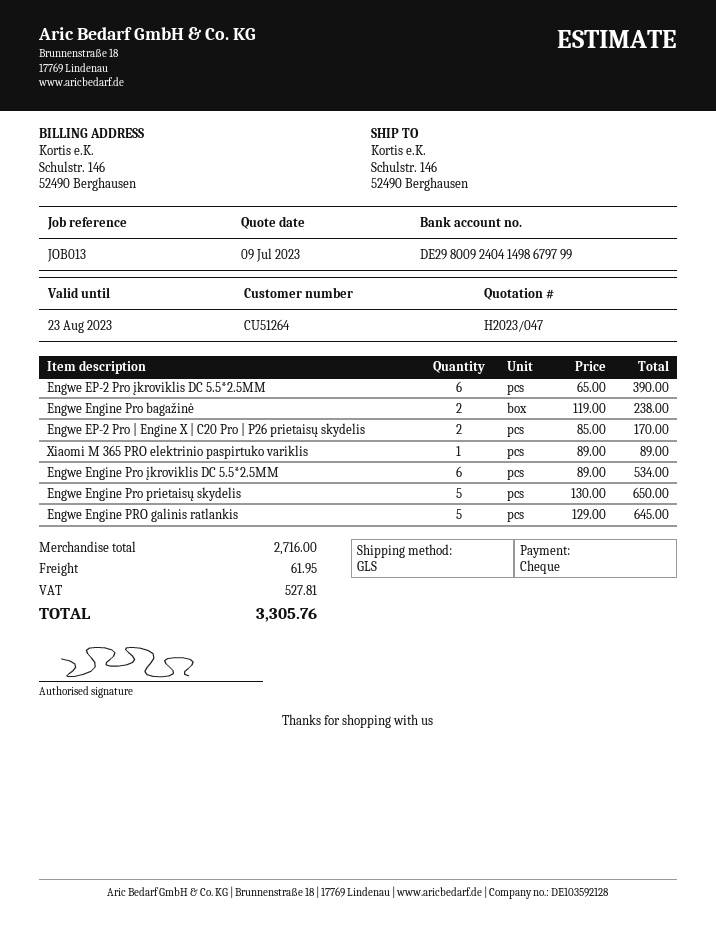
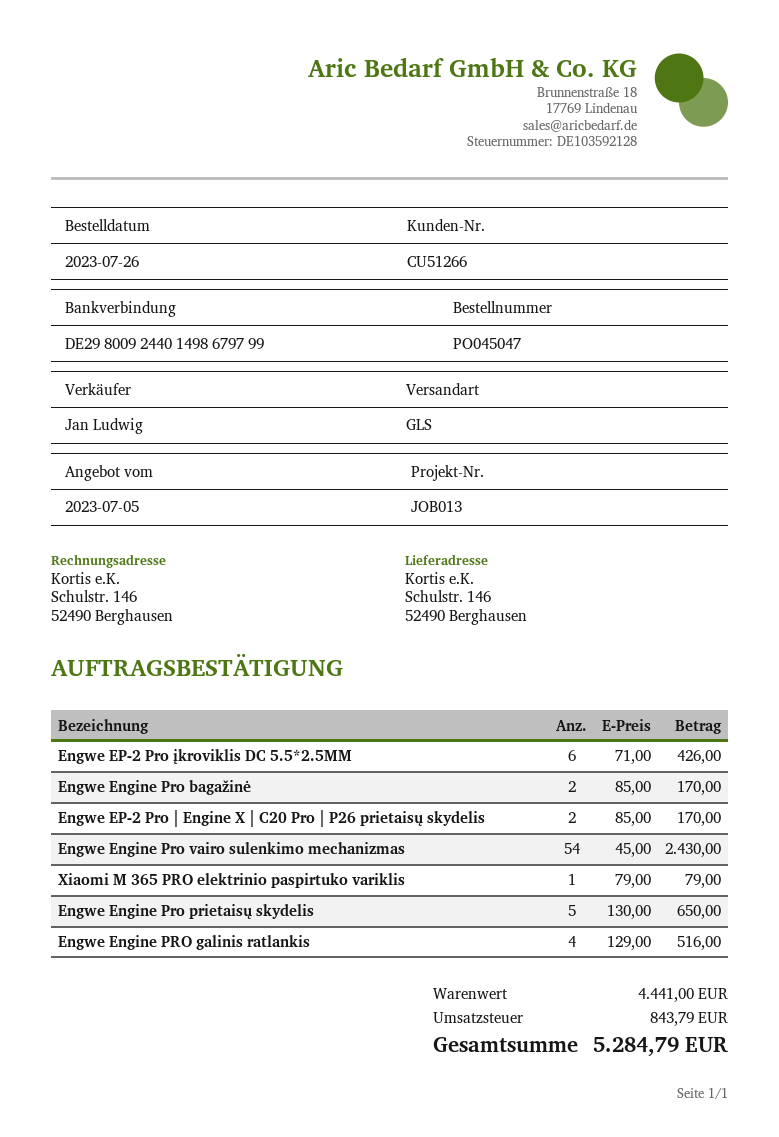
quote date: 2023-07-09 -> 2023-07-05
customer number: CU51264 -> CU51266
bank account: DE29800924041498679799 -> DE29800924401498679799
Engwe EP-2 Pro įkroviklis DC 5.5*2.5MM: 6 x 65.00 = 390.00 -> 6 x 71.00 = 426.00
Engwe Engine Pro bagažinė: 2 x 119.00 = 238.00 -> 2 x 85.00 = 170.00
Xiaomi M 365 PRO elektrinio paspirtuko variklis: 1 x 89.00 = 89.00 -> 1 x 79.00 = 79.00
Engwe Engine Pro įkroviklis DC 5.5*2.5MM: 6 x 89.00 = 534.00 -> none
Engwe Engine PRO galinis ratlankis: 5 x 129.00 = 645.00 -> 4 x 129.00 = 516.00
Engwe Engine Pro vairo sulenkimo mechanizmas: none -> 54 x 45.00 = 2430.00
subtotal: 2716.00 -> 4441.00
shipping: 61.95 -> none
tax: 527.81 -> 843.79
total: 3305.76 -> 5284.79

